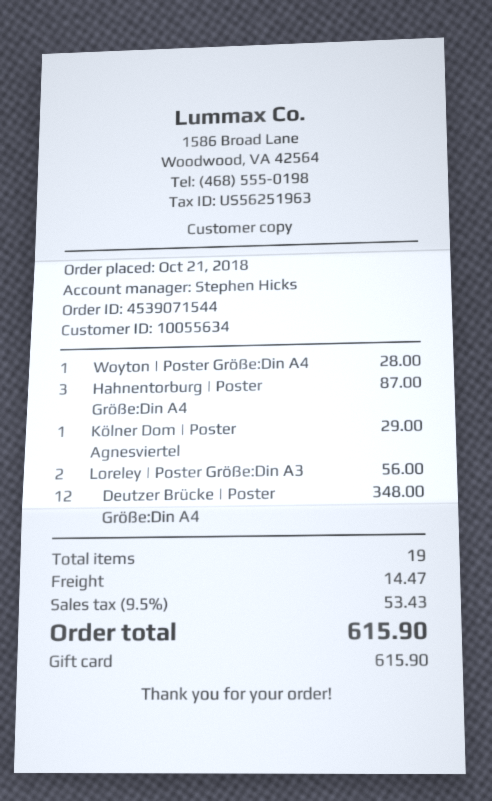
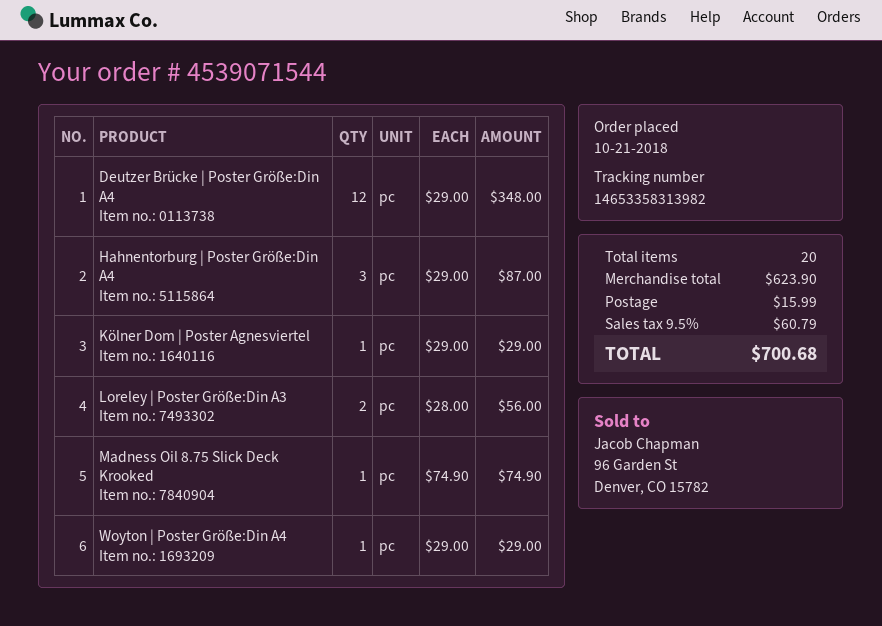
Woyton | Poster Größe:Din A4: 1 for 28.00 -> 1 for 29.00
Madness Oil 8.75 Slick Deck Krooked: none -> 1 for 74.90
total quantity: 19 -> 20
shipping: 14.47 -> 15.99
tax: 9.5% = 53.43 -> 9.5% = 60.79
total: 615.90 -> 700.68

